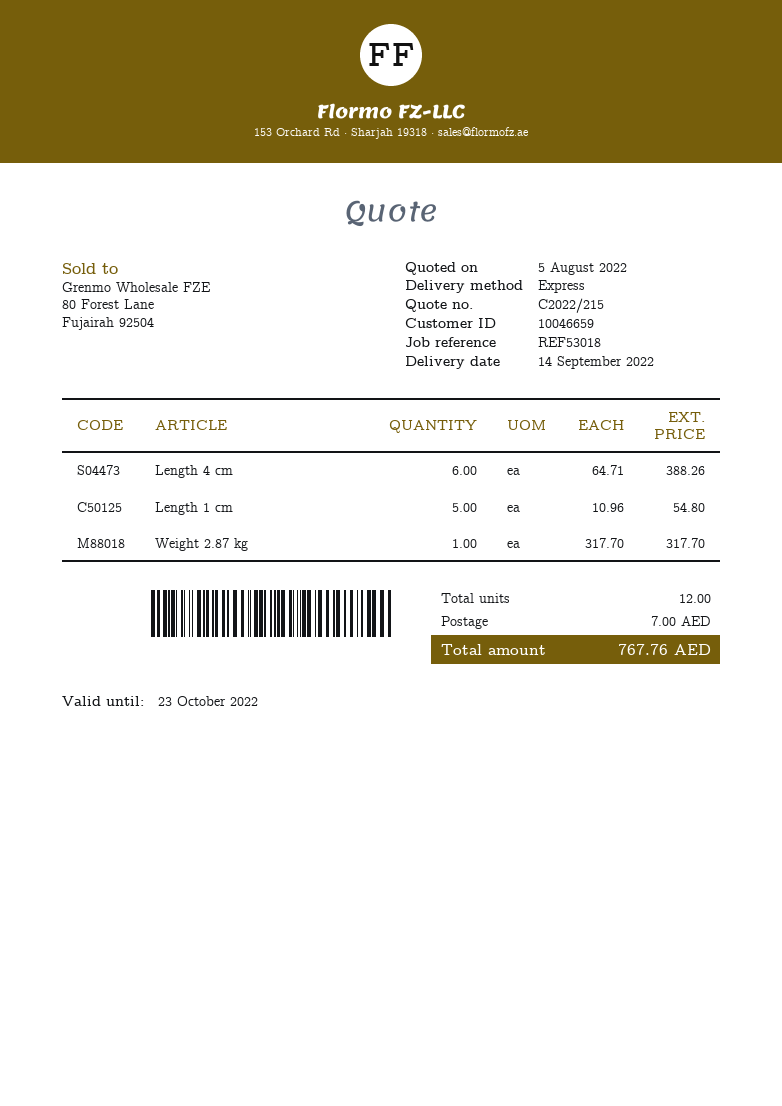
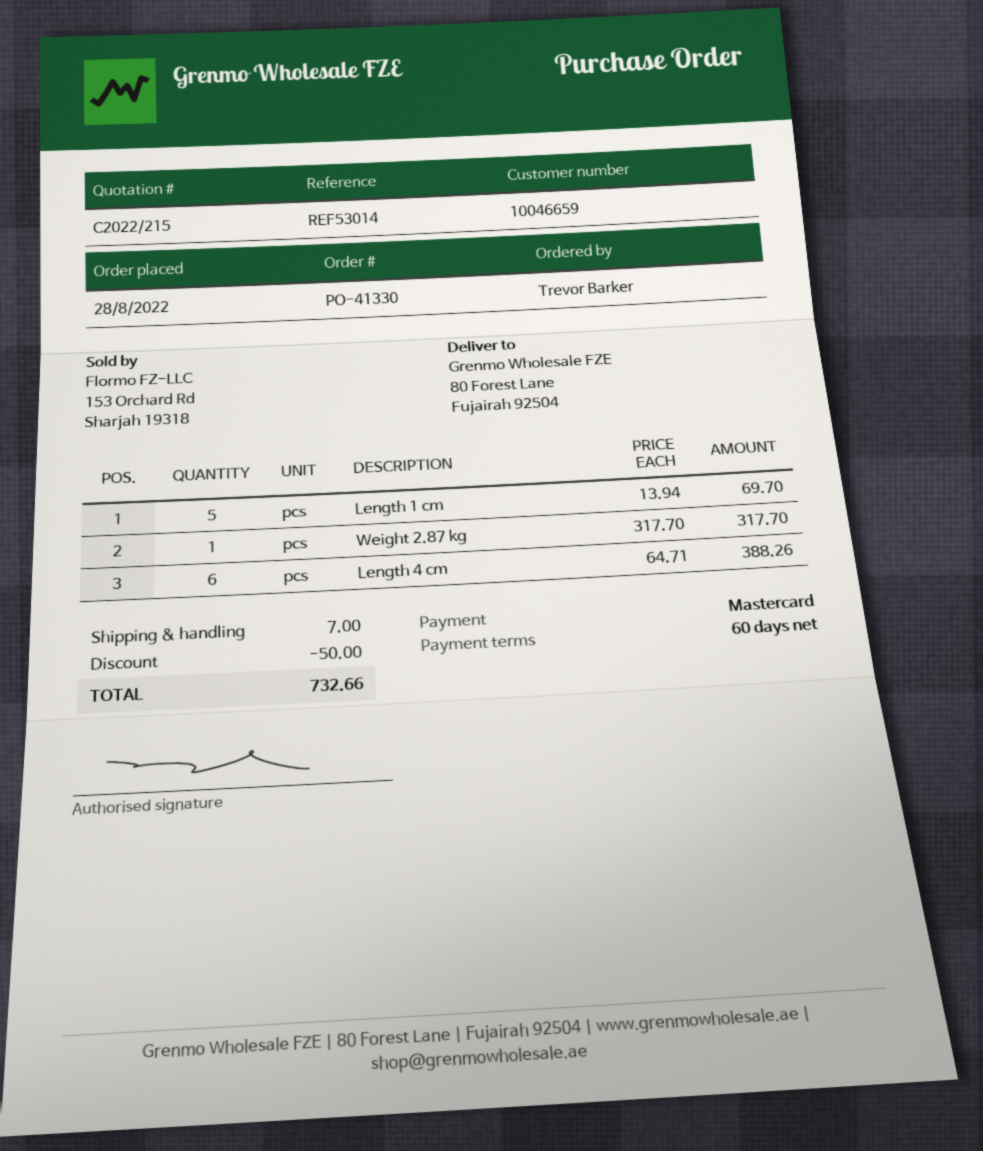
reference: REF53018 -> REF53014
Length 1 cm: 5 x 10.96 = 54.80 -> 5 x 13.94 = 69.70
discount: none -> 50.00
total: 767.76 -> 732.66

